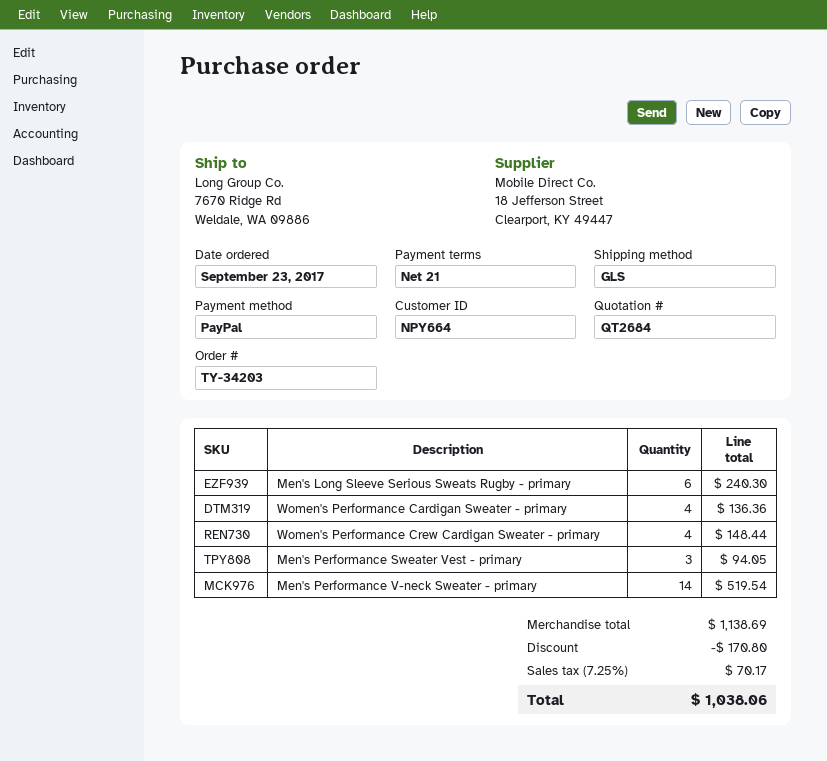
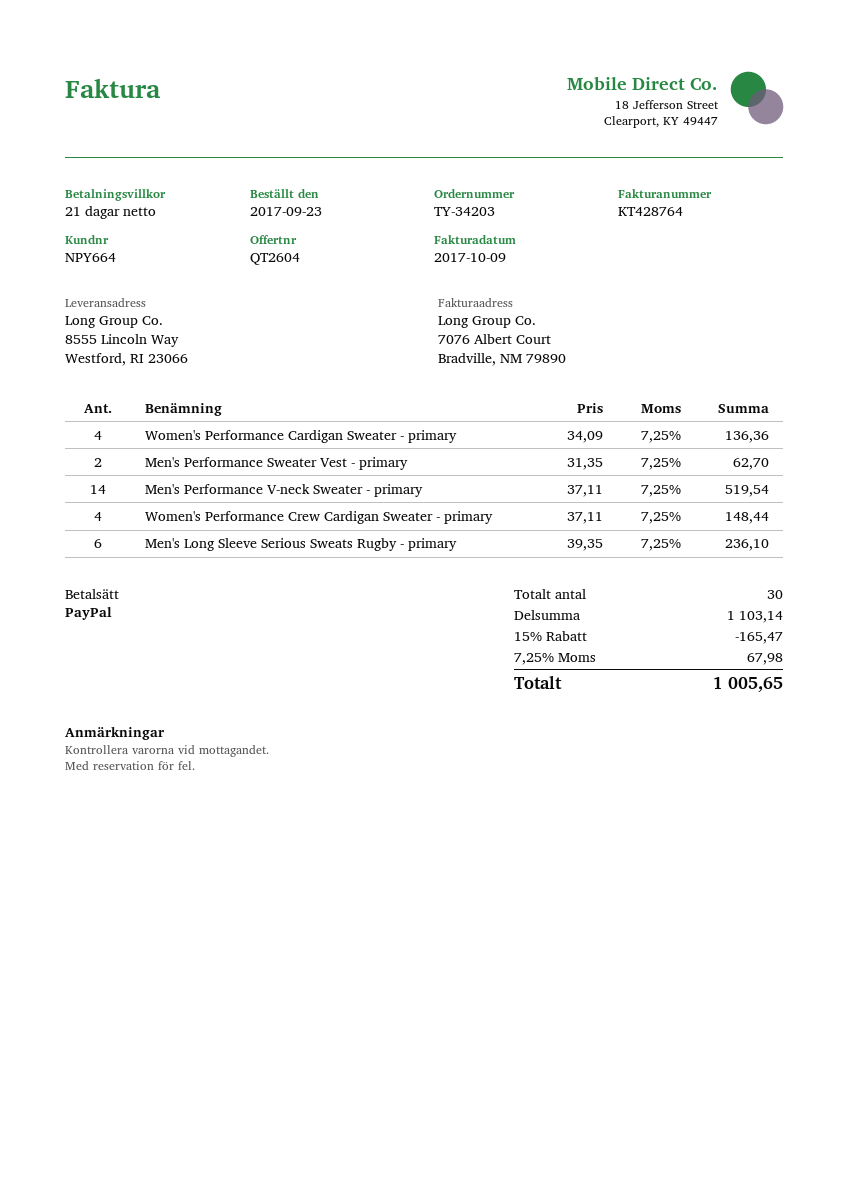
quote number: QT2684 -> QT2604
ship to: 7670 Ridge Rd, Weldale, WA 09886 -> 8555 Lincoln Way, Westford, RI 23066
Men's Long Sleeve Serious Sweats Rugby - primary: 6 for 240.30 -> 6 for 236.10
Men's Performance Sweater Vest - primary: 3 for 94.05 -> 2 for 62.70
subtotal: 1138.69 -> 1103.14
discount: 170.80 -> 165.47
tax: 7.25% = 70.17 -> 7.25% = 67.98
total: 1038.06 -> 1005.65

